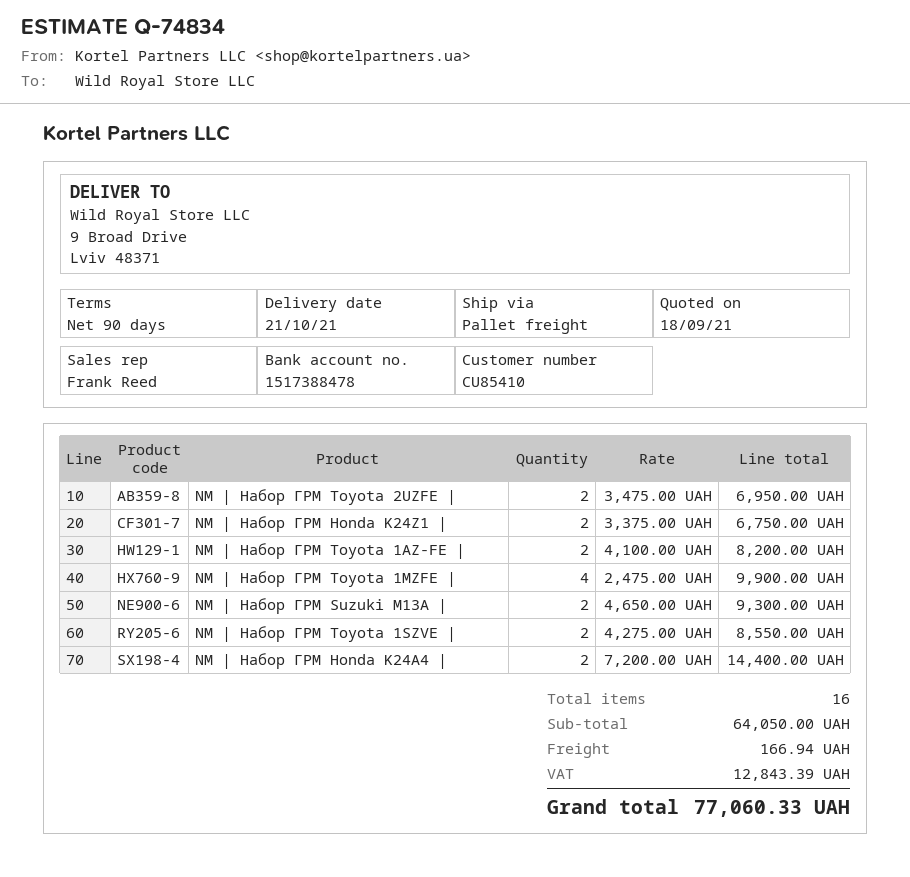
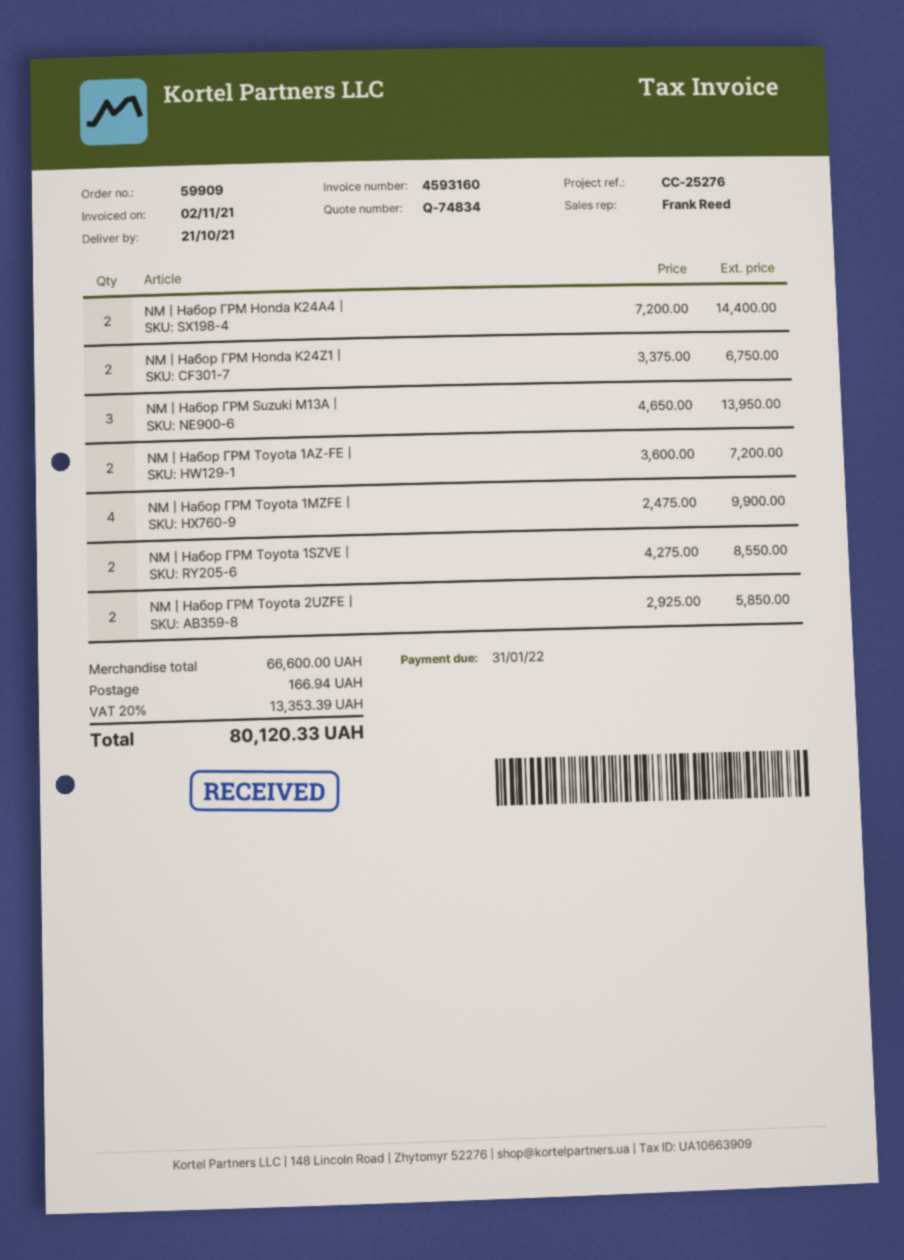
NM | Набор ГРМ Toyota 2UZFE |: 2 x 3475.00 = 6950.00 -> 2 x 2925.00 = 5850.00
NM | Набор ГРМ Toyota 1AZ-FE |: 2 x 4100.00 = 8200.00 -> 2 x 3600.00 = 7200.00
NM | Набор ГРМ Suzuki M13A |: 2 x 4650.00 = 9300.00 -> 3 x 4650.00 = 13950.00
subtotal: 64050.00 -> 66600.00
tax: 12843.39 -> 13353.39
total: 77060.33 -> 80120.33

